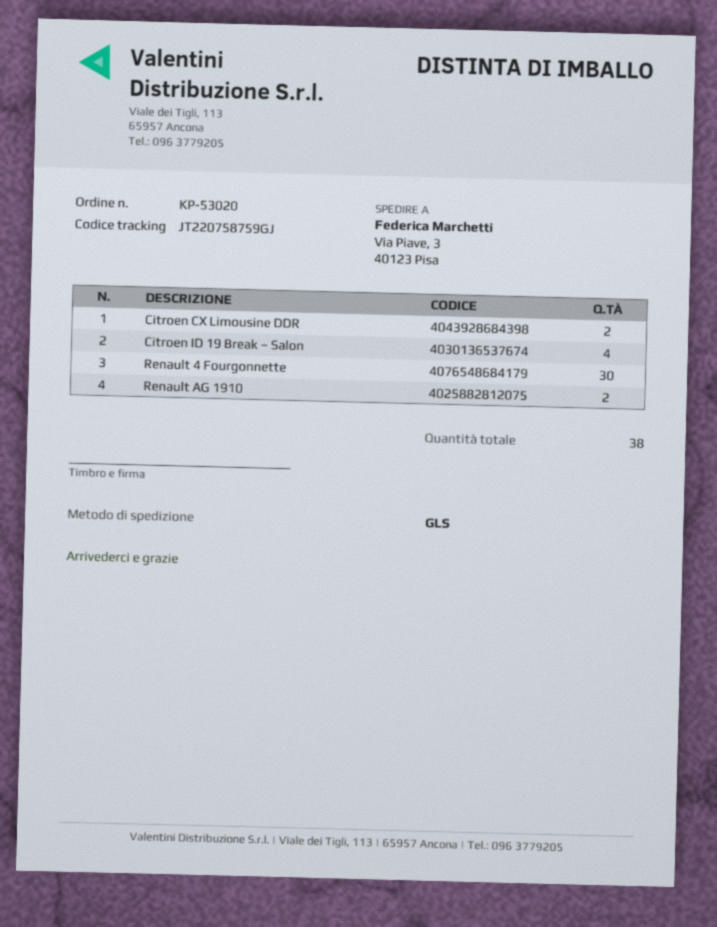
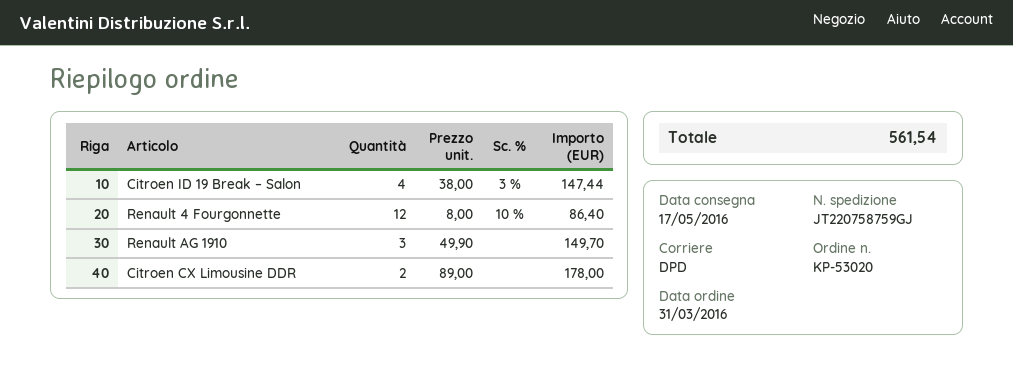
shipping method: GLS -> DPD
Renault 4 Fourgonnette: 30 -> 12
Renault AG 1910: 2 -> 3

